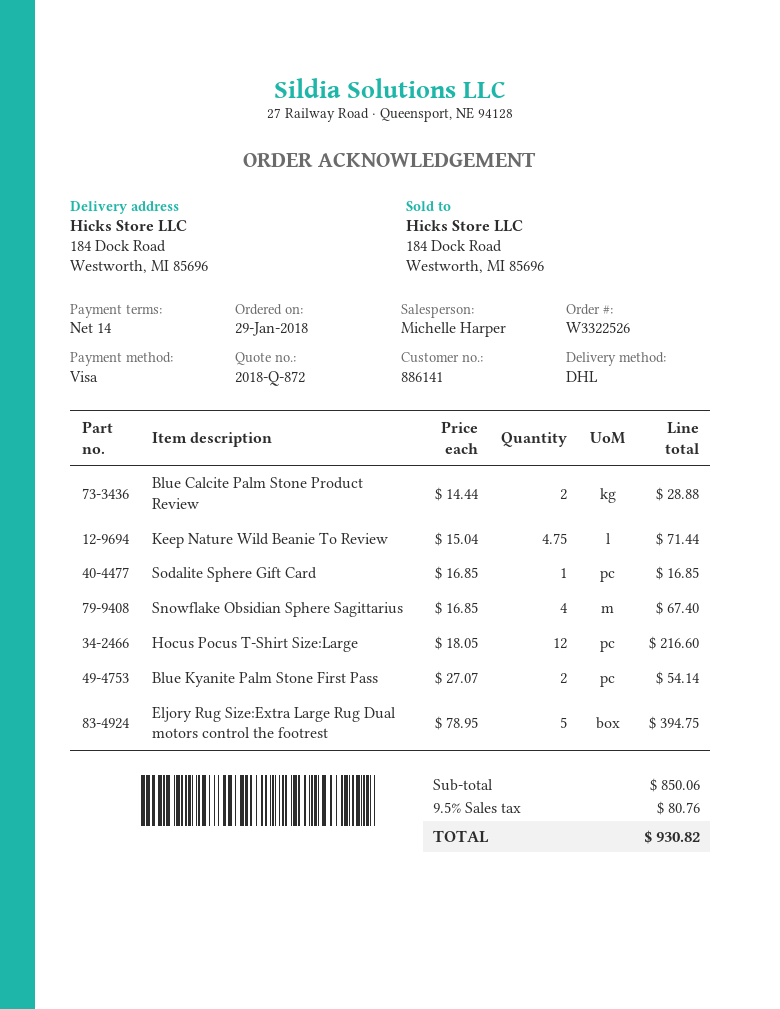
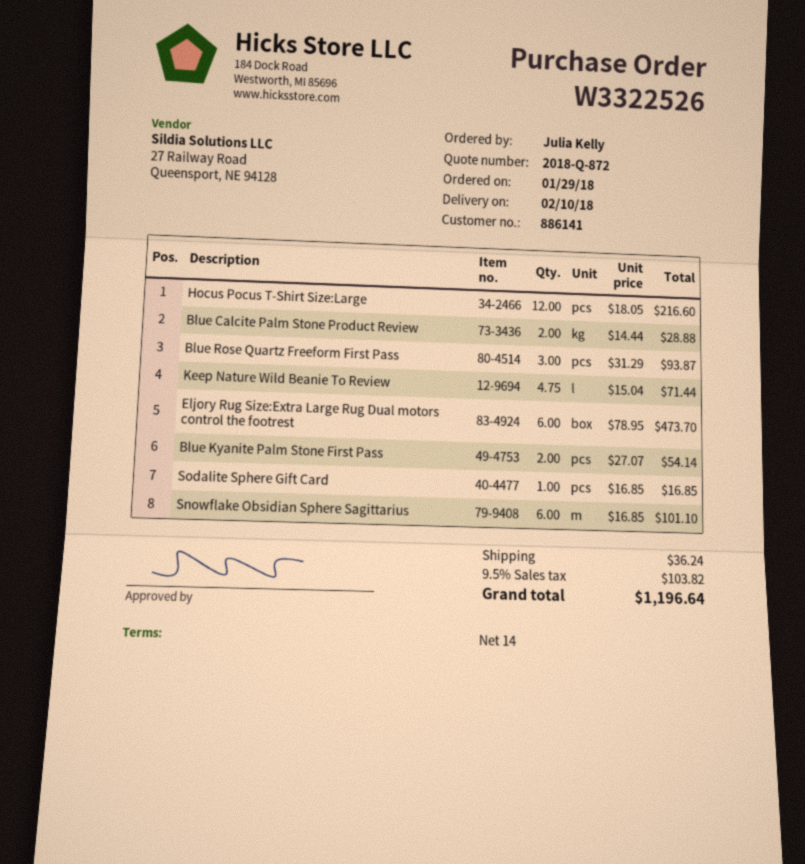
Snowflake Obsidian Sphere Sagittarius: 4 x 16.85 = 67.40 -> 6 x 16.85 = 101.10
Eljory Rug Size:Extra Large Rug Dual motors control the footrest: 5 x 78.95 = 394.75 -> 6 x 78.95 = 473.70
Blue Rose Quartz Freeform First Pass: none -> 3 x 31.29 = 93.87
shipping: none -> 36.24
tax: 9.5% = 80.76 -> 9.5% = 103.82
total: 930.82 -> 1196.64

